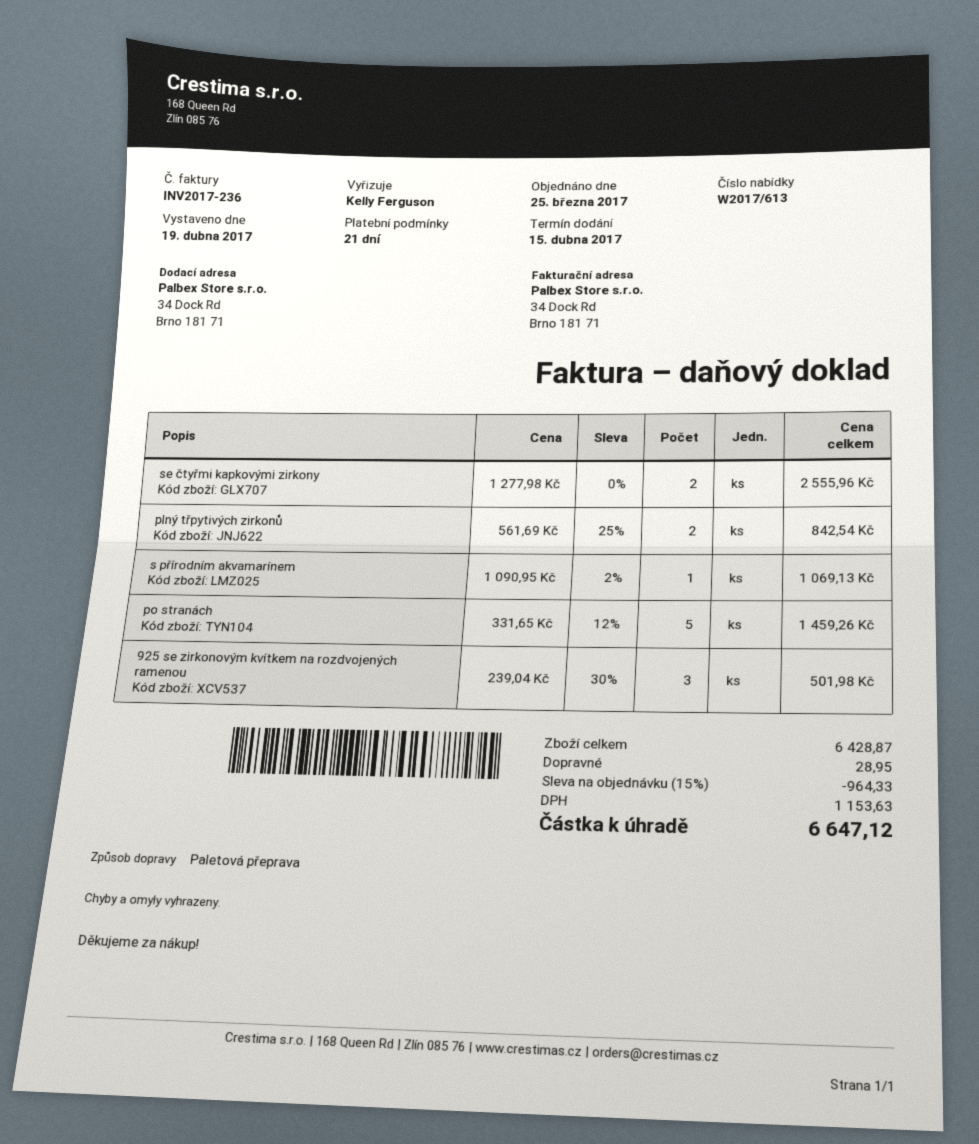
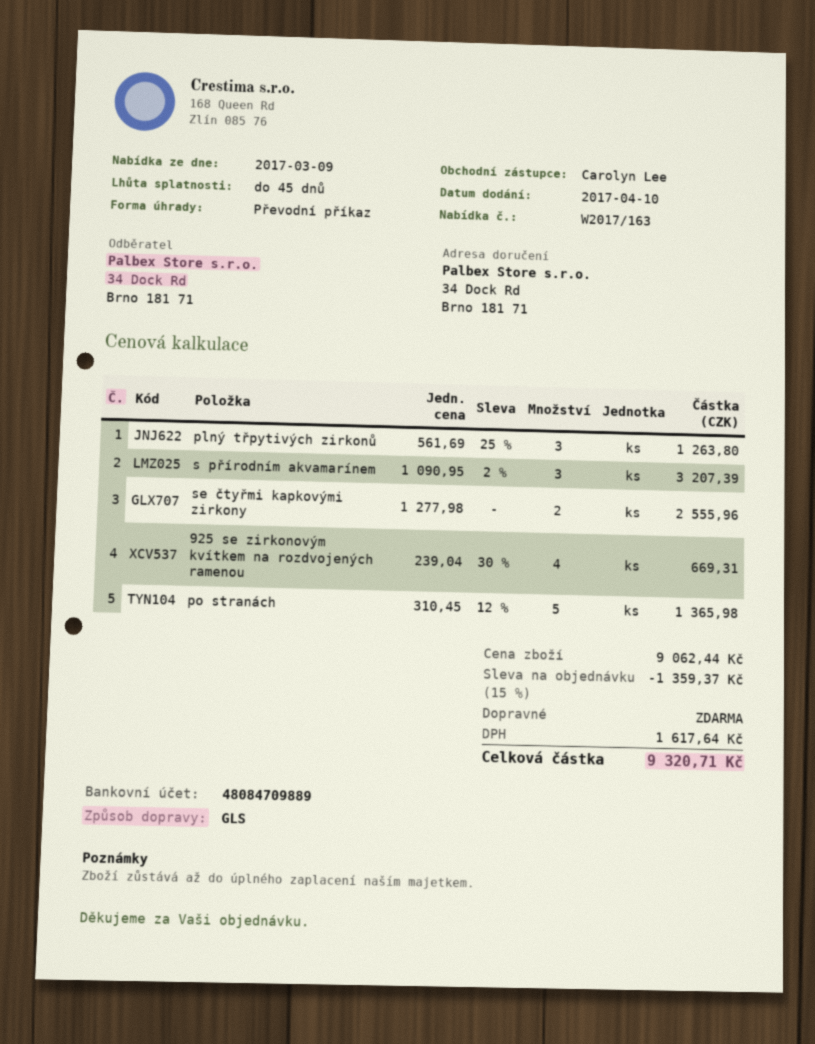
quote number: W2017/613 -> W2017/163
delivery date: 2017-04-15 -> 2017-04-10
payment terms: 21 days -> 45 days
sales rep: Kelly Ferguson -> Carolyn Lee
shipping method: pallet freight -> GLS
plný třpytivých zirkonů: 2 x 561.69 - 25% = 842.54 -> 3 x 561.69 - 25% = 1263.80
s přírodním akvamarínem: 1 x 1090.95 - 2% = 1069.13 -> 3 x 1090.95 - 2% = 3207.39
po stranách: 5 x 331.65 - 12% = 1459.26 -> 5 x 310.45 - 12% = 1365.98
925 se zirkonovým kvítkem na rozdvojených ramenou: 3 x 239.04 - 30% = 501.98 -> 4 x 239.04 - 30% = 669.31
subtotal: 6428.87 -> 9062.44
discount: 15% = 964.33 -> 15% = 1359.37
shipping: 28.95 -> 0.00
tax: 1153.63 -> 1617.64
total: 6647.12 -> 9320.71

